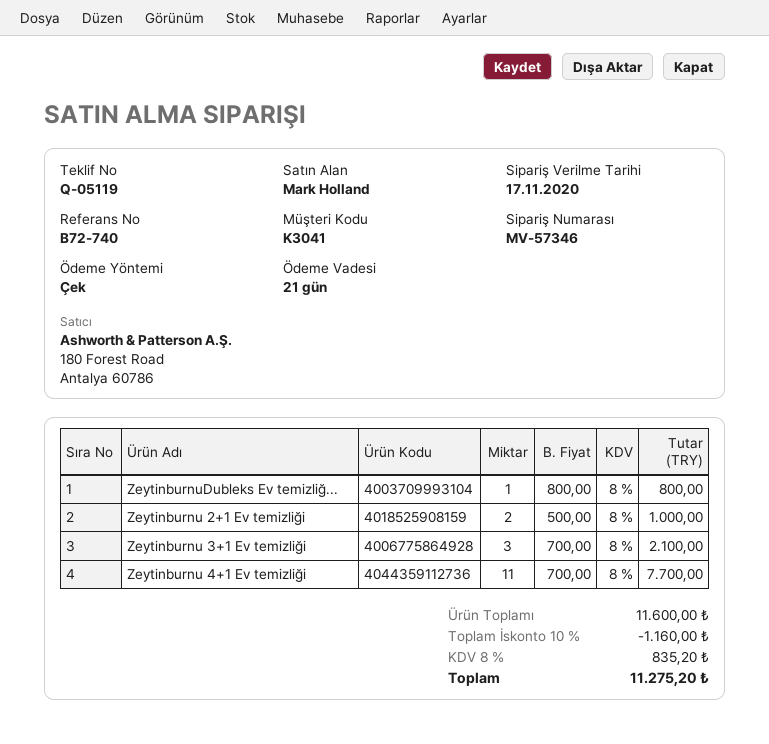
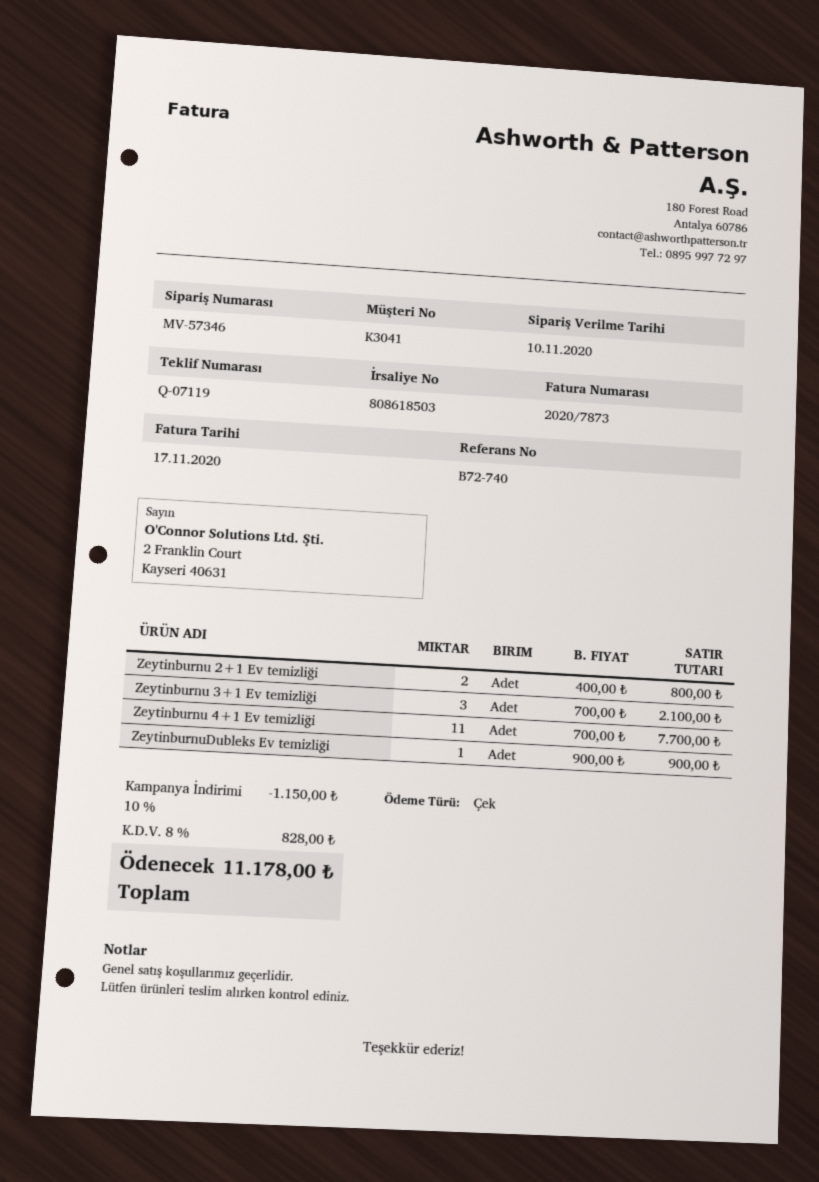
quote number: Q-05119 -> Q-07119
order date: 2020-11-17 -> 2020-11-10
ZeytinburnuDubleks Ev temizliğ...: 1 x 800.00 = 800.00 -> 1 x 900.00 = 900.00
Zeytinburnu 2+1 Ev temizliği: 2 x 500.00 = 1000.00 -> 2 x 400.00 = 800.00
discount: 10% = 1160.00 -> 10% = 1150.00
tax: 8% = 835.20 -> 8% = 828.00
total: 11275.20 -> 11178.00

